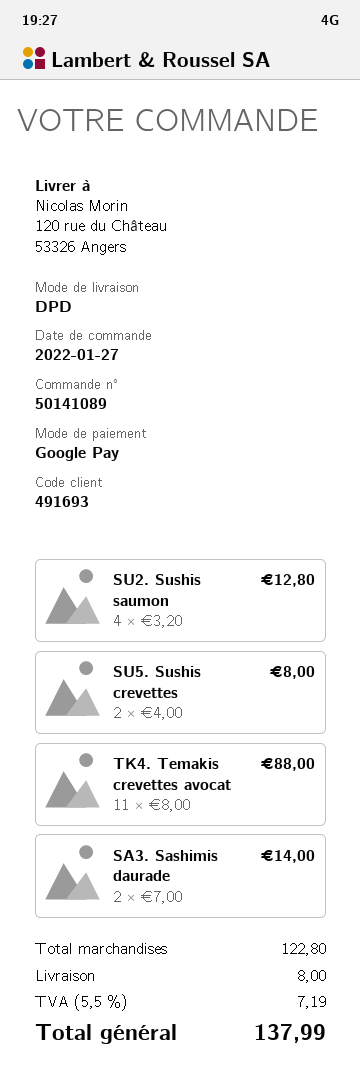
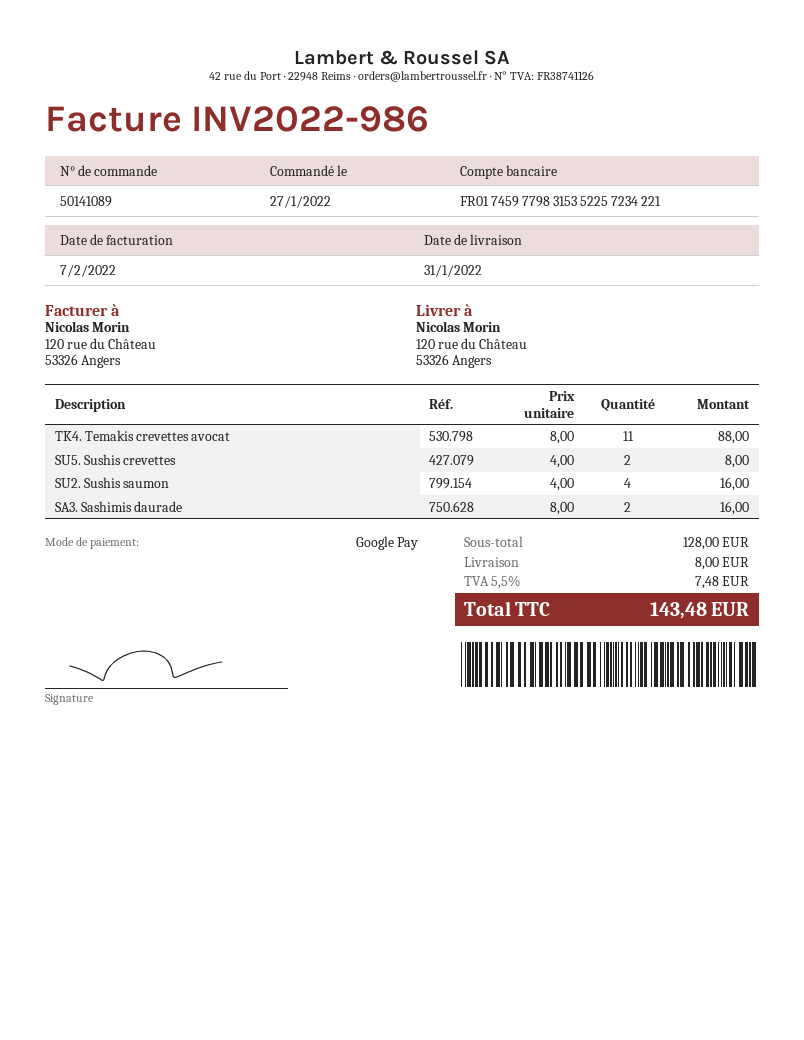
SU2. Sushis saumon: 4 x 3.20 = 12.80 -> 4 x 4.00 = 16.00
SA3. Sashimis daurade: 2 x 7.00 = 14.00 -> 2 x 8.00 = 16.00
subtotal: 122.80 -> 128.00
tax: 5.5% = 7.19 -> 5.5% = 7.48
total: 137.99 -> 143.48

